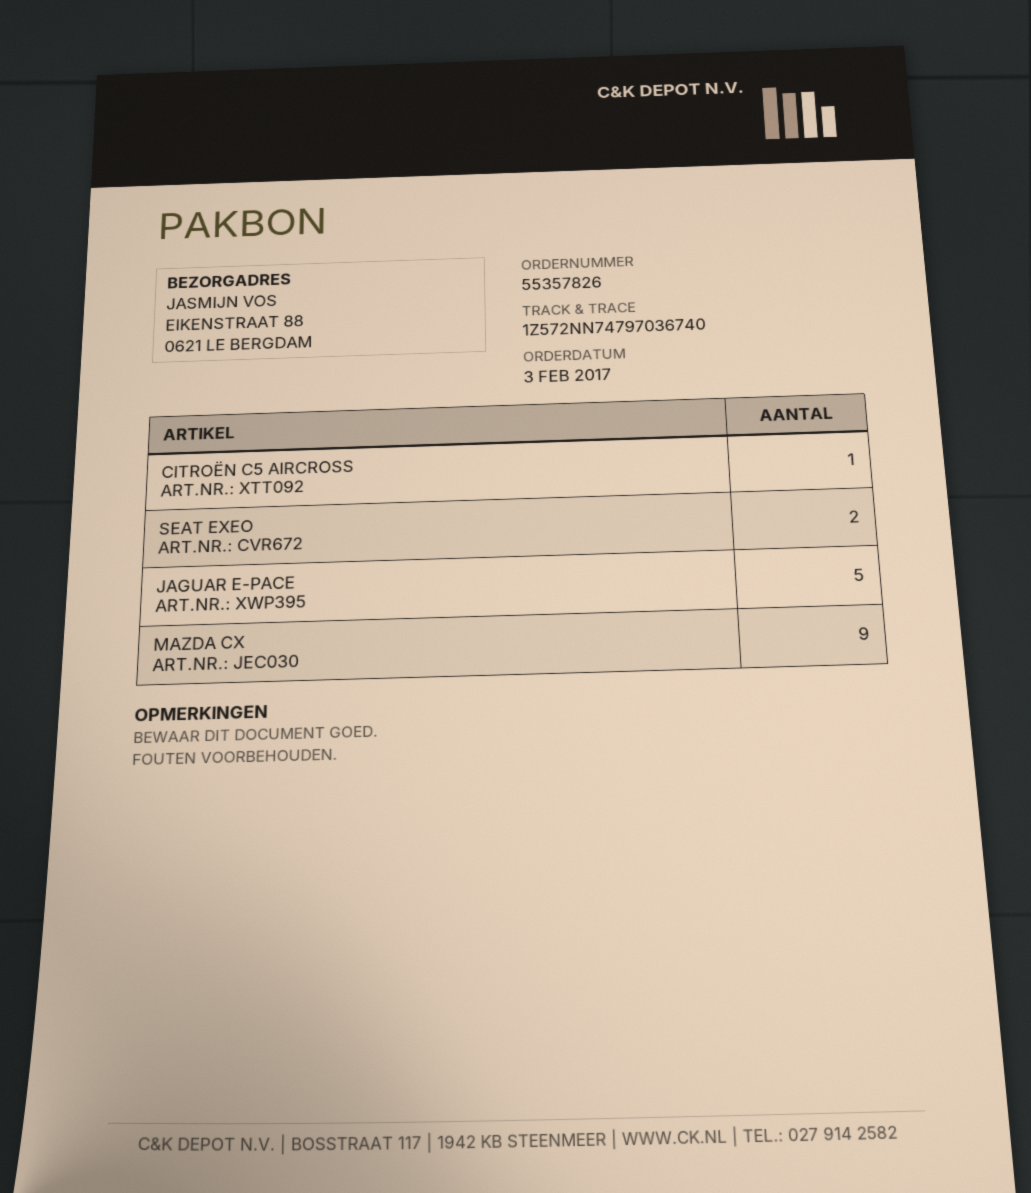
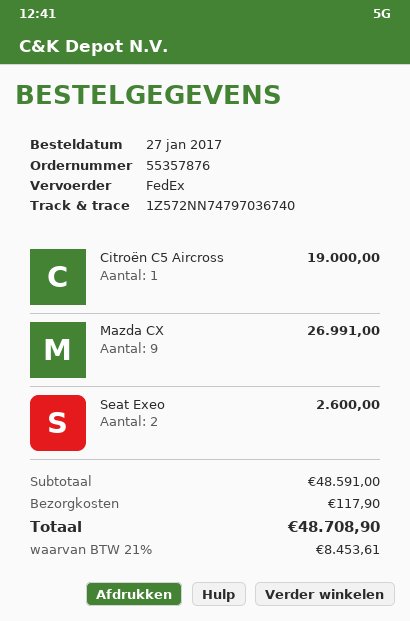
order number: 55357826 -> 55357876
order date: 2017-02-03 -> 2017-01-27
JAGUAR E-PACE: 5 -> none

